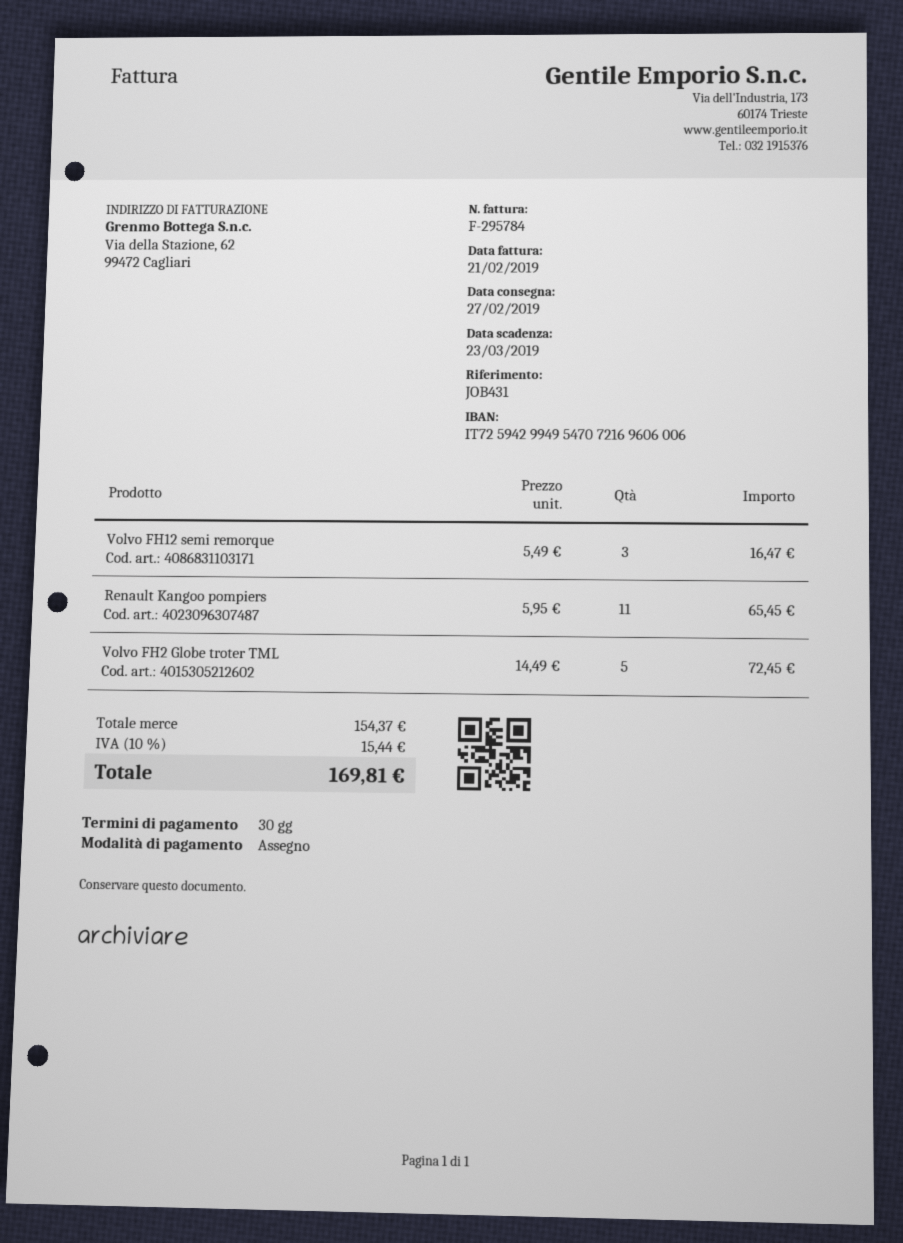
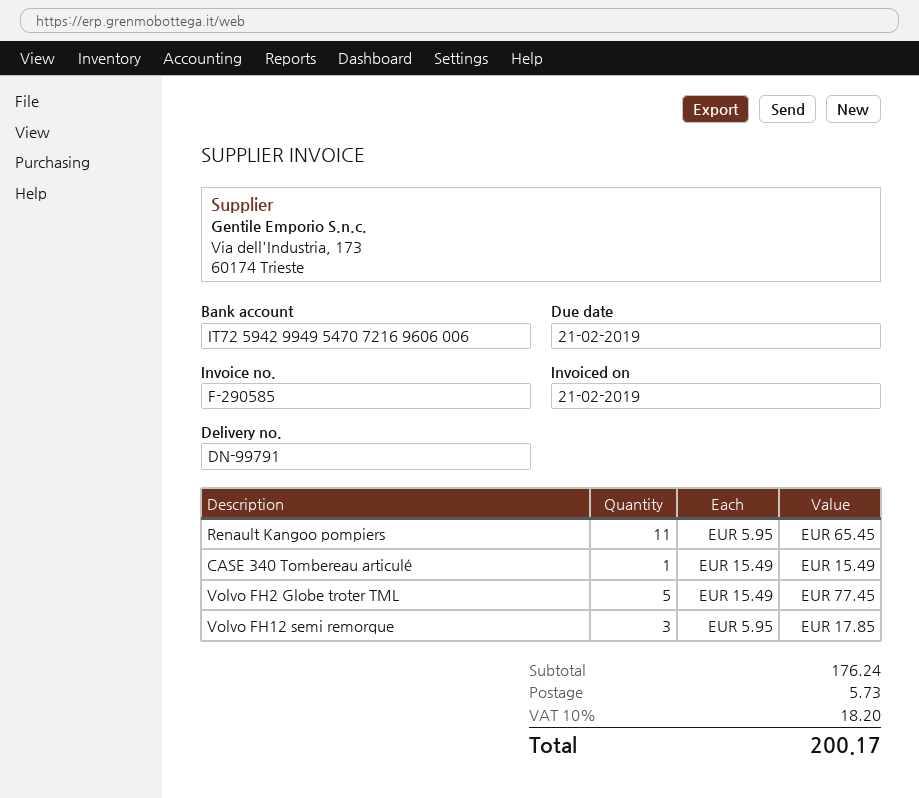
invoice number: F-295784 -> F-290585
due date: 2019-03-23 -> 2019-02-21
Volvo FH12 semi remorque: 3 x 5.49 = 16.47 -> 3 x 5.95 = 17.85
Volvo FH2 Globe troter TML: 5 x 14.49 = 72.45 -> 5 x 15.49 = 77.45
CASE 340 Tombereau articulé: none -> 1 x 15.49 = 15.49
subtotal: 154.37 -> 176.24
shipping: none -> 5.73
tax: 10% = 15.44 -> 10% = 18.20
total: 169.81 -> 200.17

